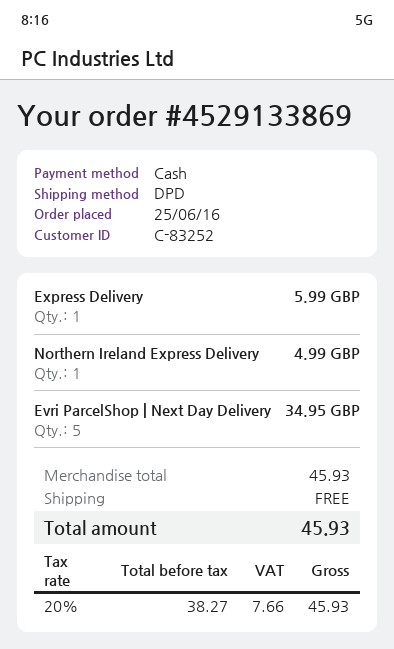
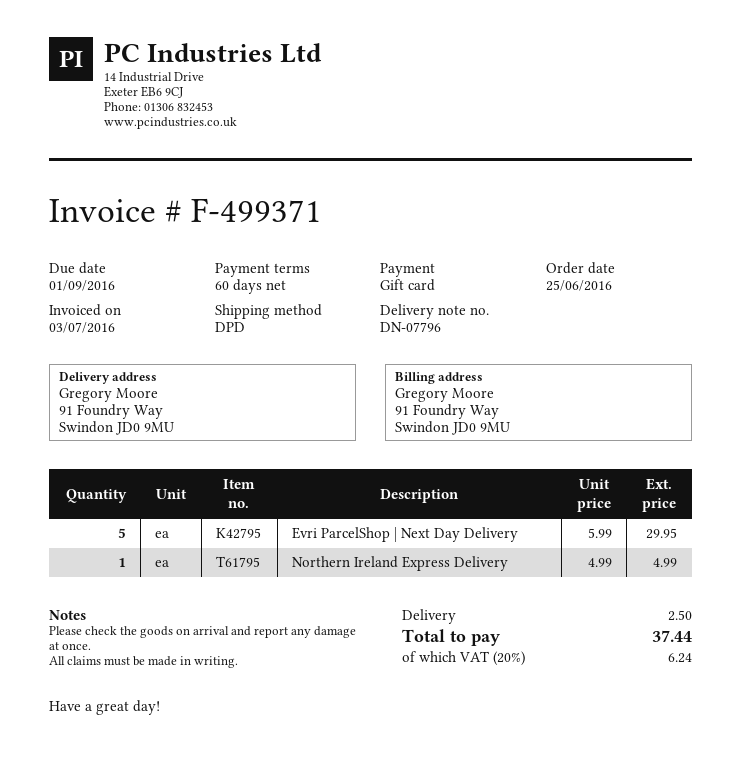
payment method: cash -> gift card
Express Delivery: 1 for 5.99 -> none
Evri ParcelShop | Next Day Delivery: 5 for 34.95 -> 5 for 29.95
shipping: 0.00 -> 2.50
tax: 20% = 7.66 -> 20% = 6.24
total: 45.93 -> 37.44

